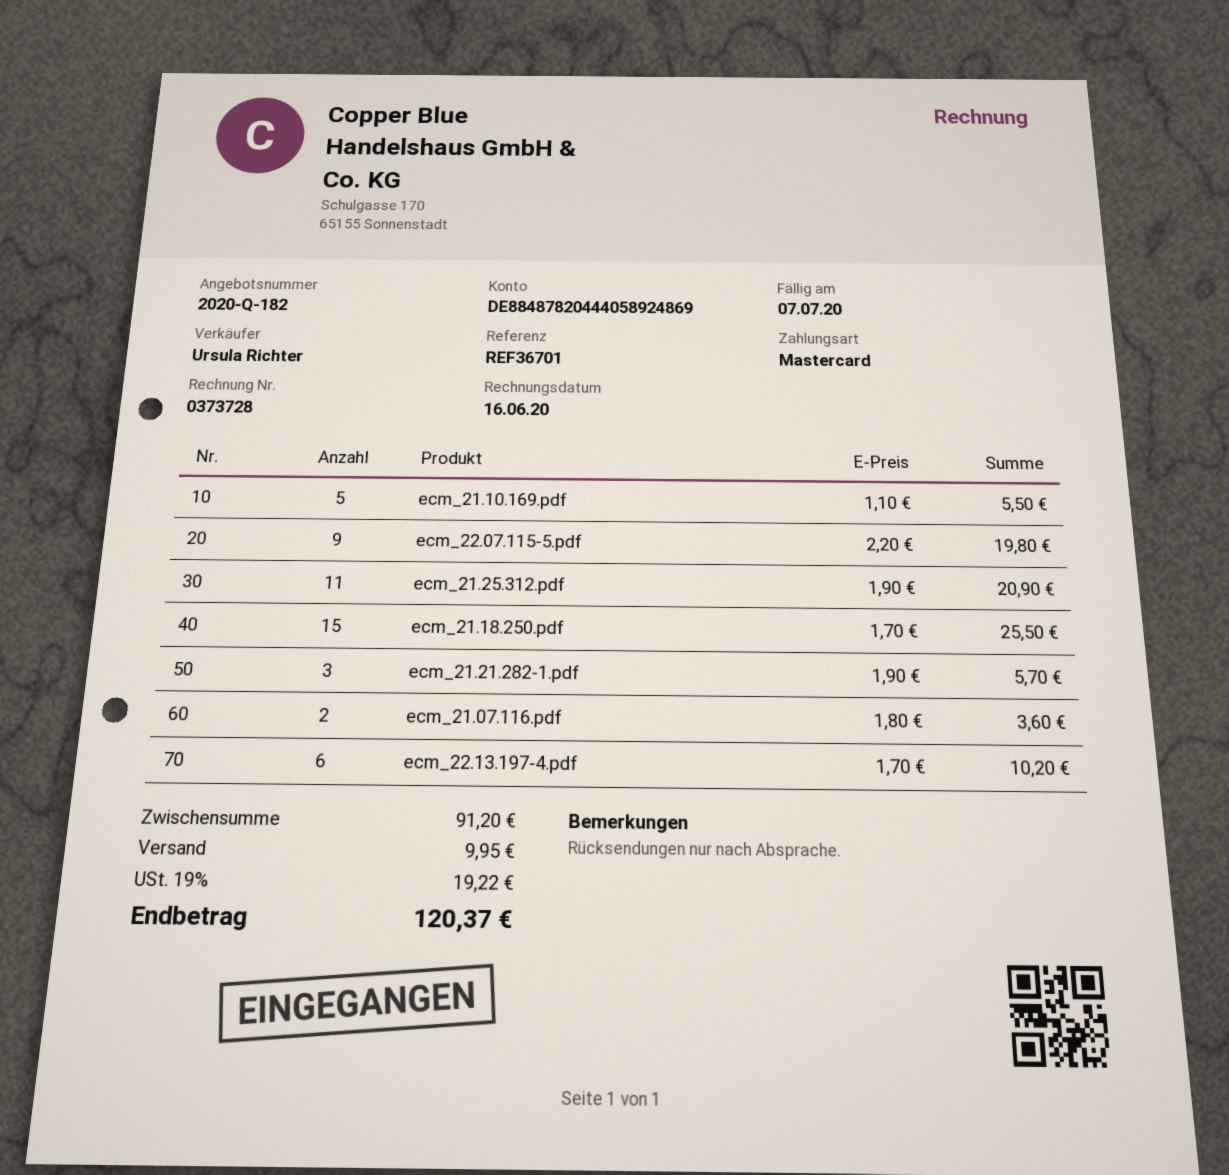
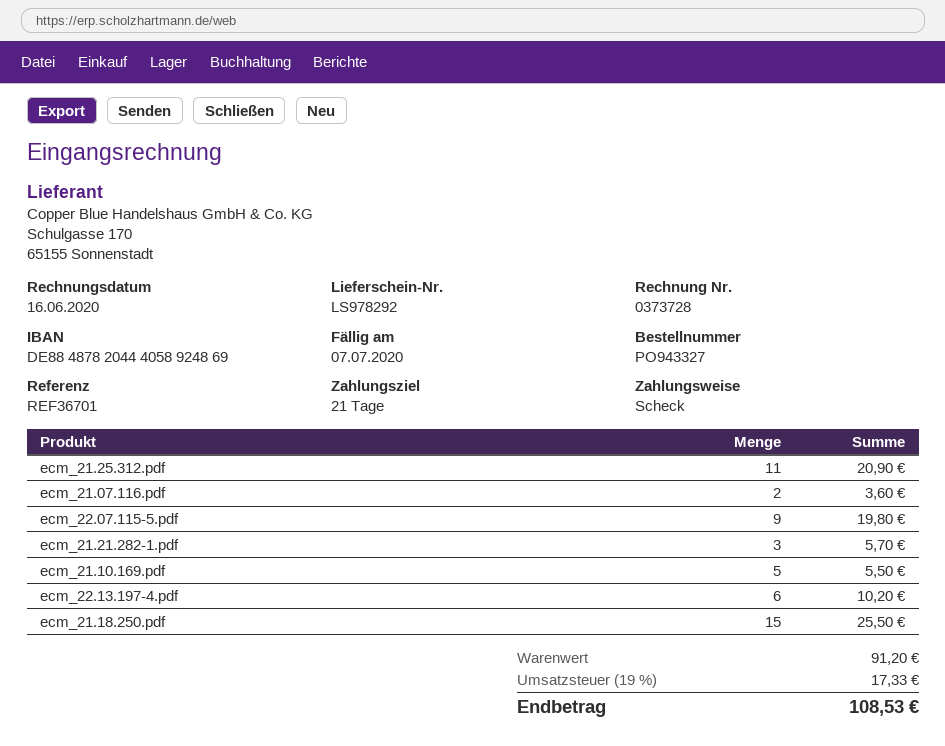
payment method: Mastercard -> cheque
shipping: 9.95 -> none
tax: 19% = 19.22 -> 19% = 17.33
total: 120.37 -> 108.53

